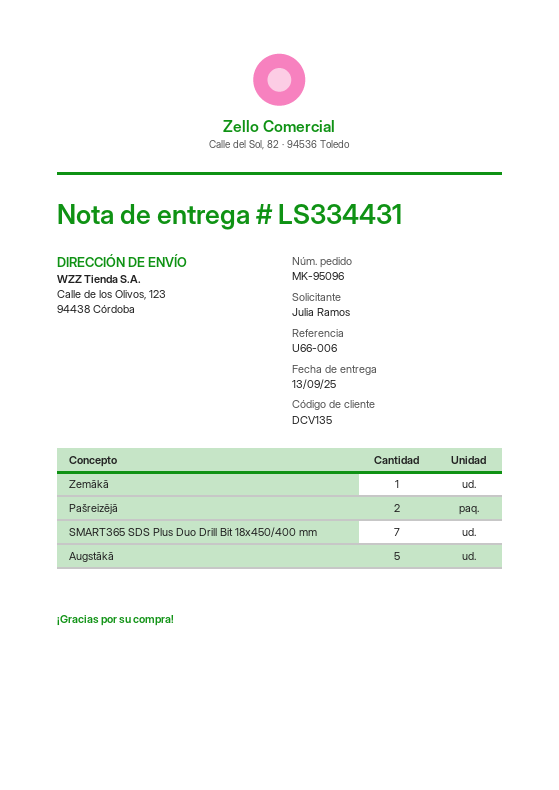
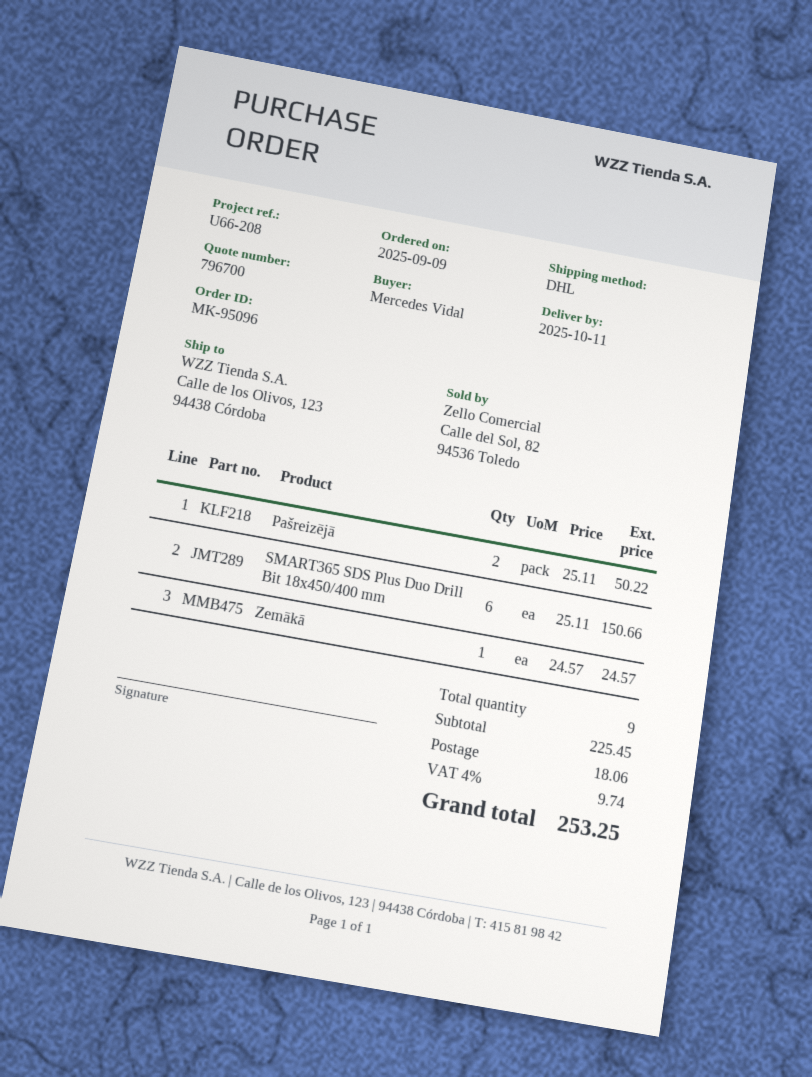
delivery date: 2025-09-13 -> 2025-10-11
reference: U66-006 -> U66-208
ordered by: Julia Ramos -> Mercedes Vidal
SMART365 SDS Plus Duo Drill Bit 18x450/400 mm: 7 -> 6
Augstākā: 5 -> none

